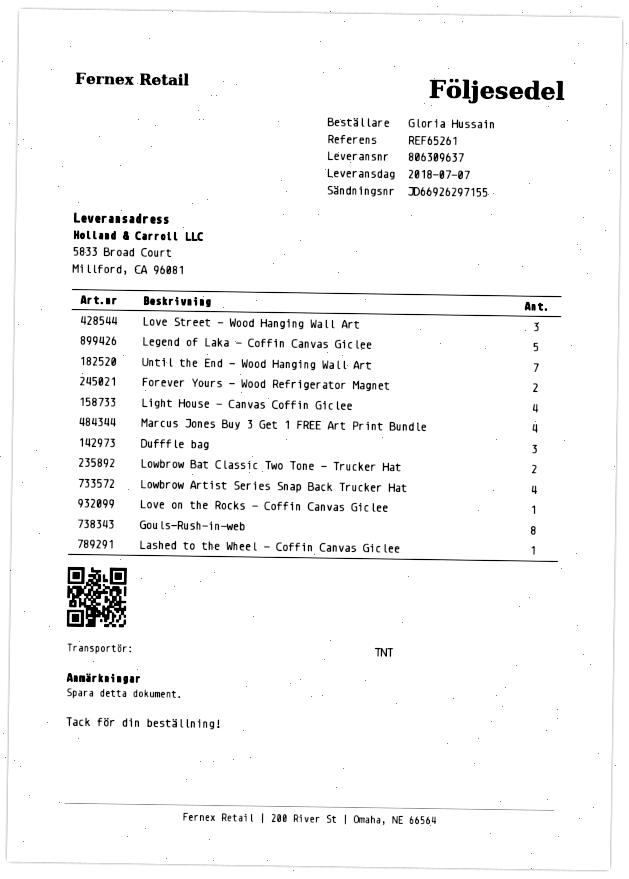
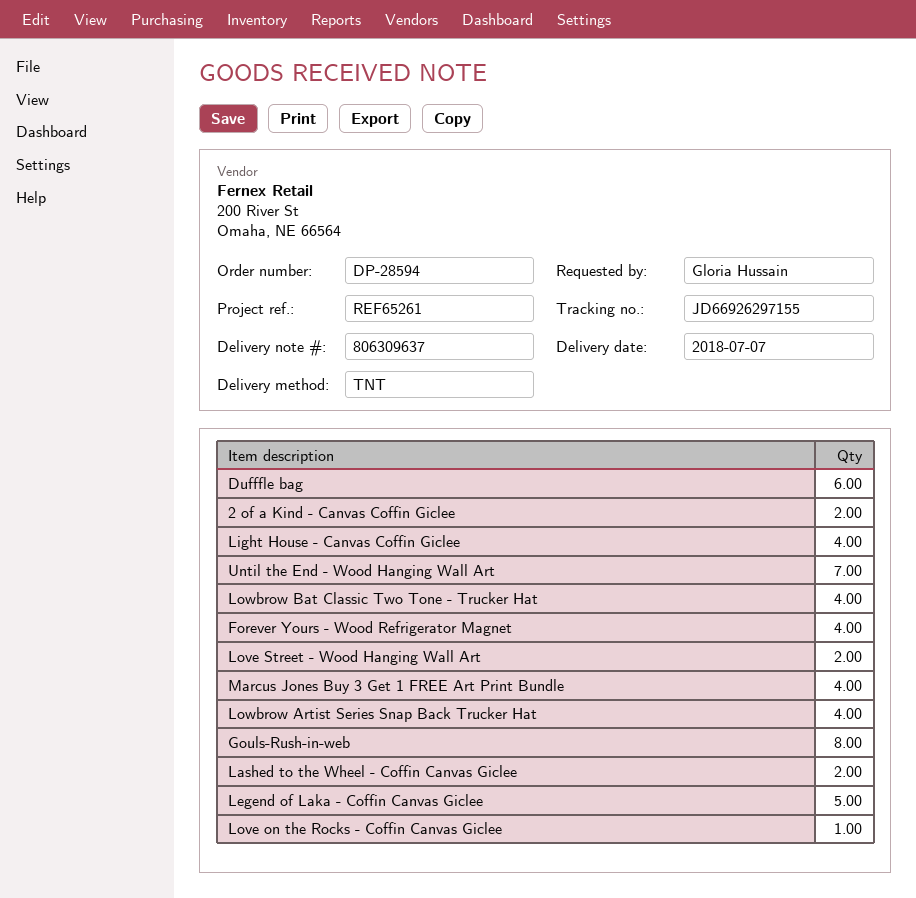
Love Street - Wood Hanging Wall Art: 3 -> 2
Forever Yours - Wood Refrigerator Magnet: 2 -> 4
Dufffle bag: 3 -> 6
Lowbrow Bat Classic Two Tone - Trucker Hat: 2 -> 4
Lashed to the Wheel - Coffin Canvas Giclee: 1 -> 2
2 of a Kind - Canvas Coffin Giclee: none -> 2

